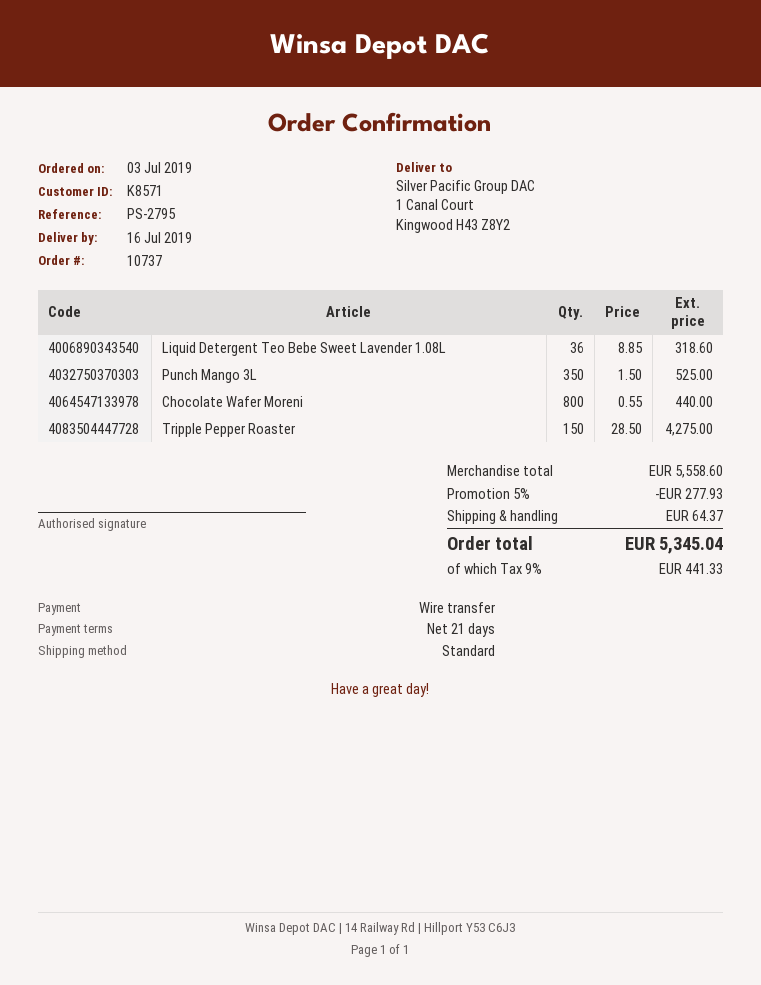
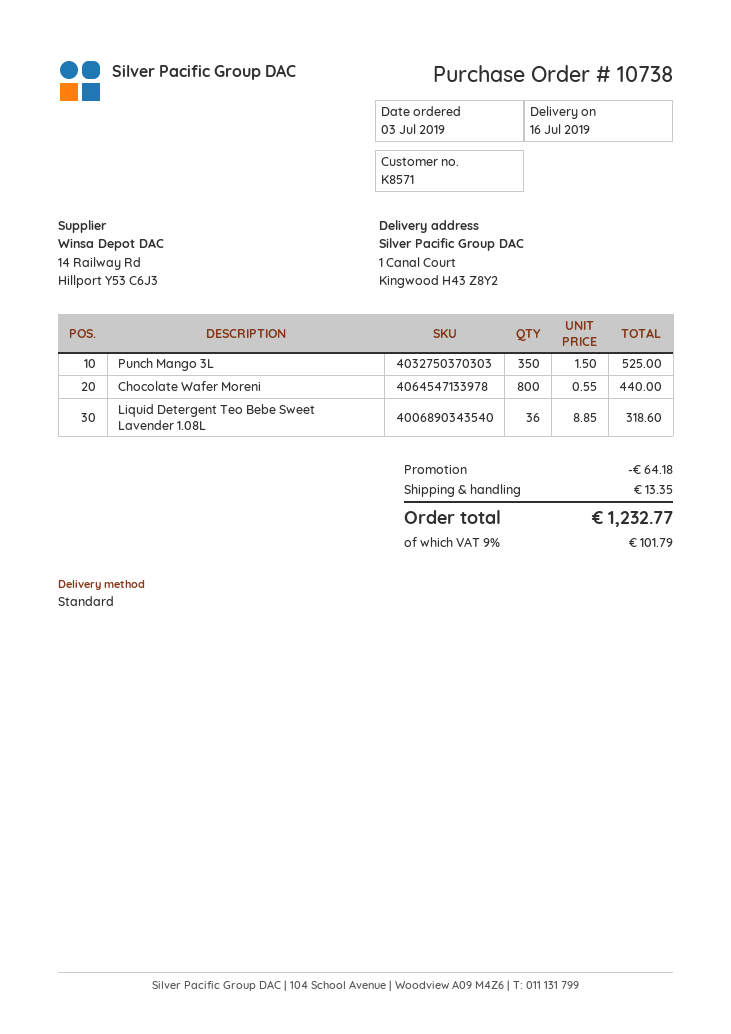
order number: 10737 -> 10738
Tripple Pepper Roaster: 150 x 28.50 = 4275.00 -> none
discount: 277.93 -> 64.18
shipping: 64.37 -> 13.35
tax: 9% = 441.33 -> 9% = 101.79
total: 5345.04 -> 1232.77

